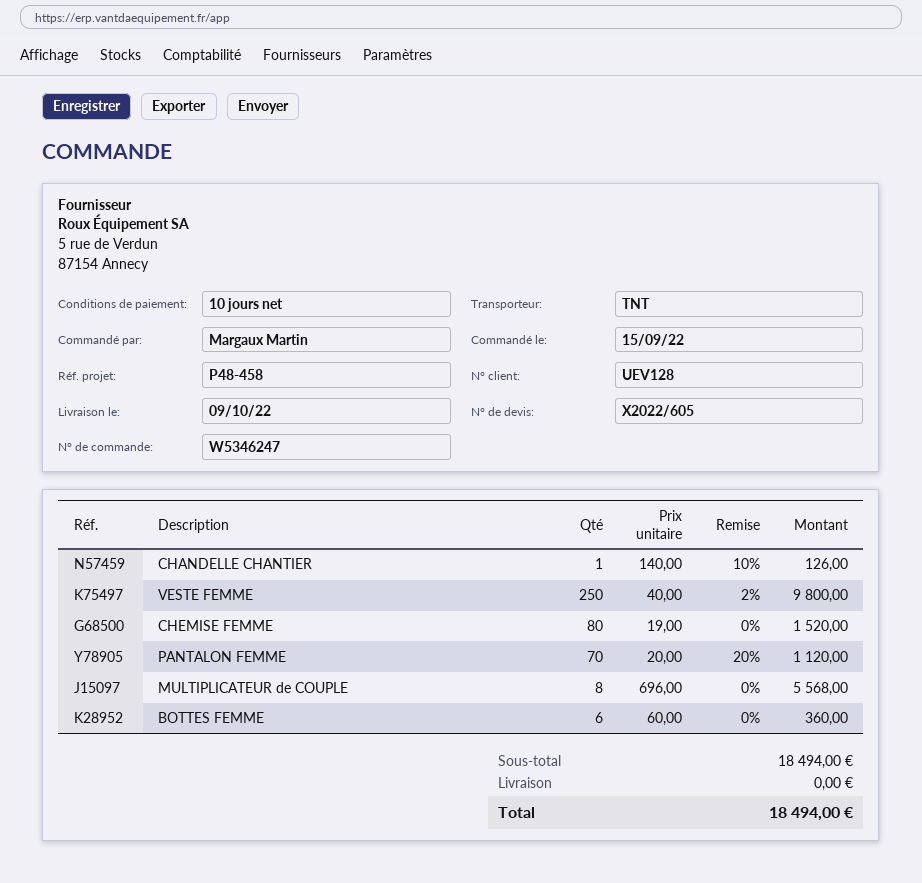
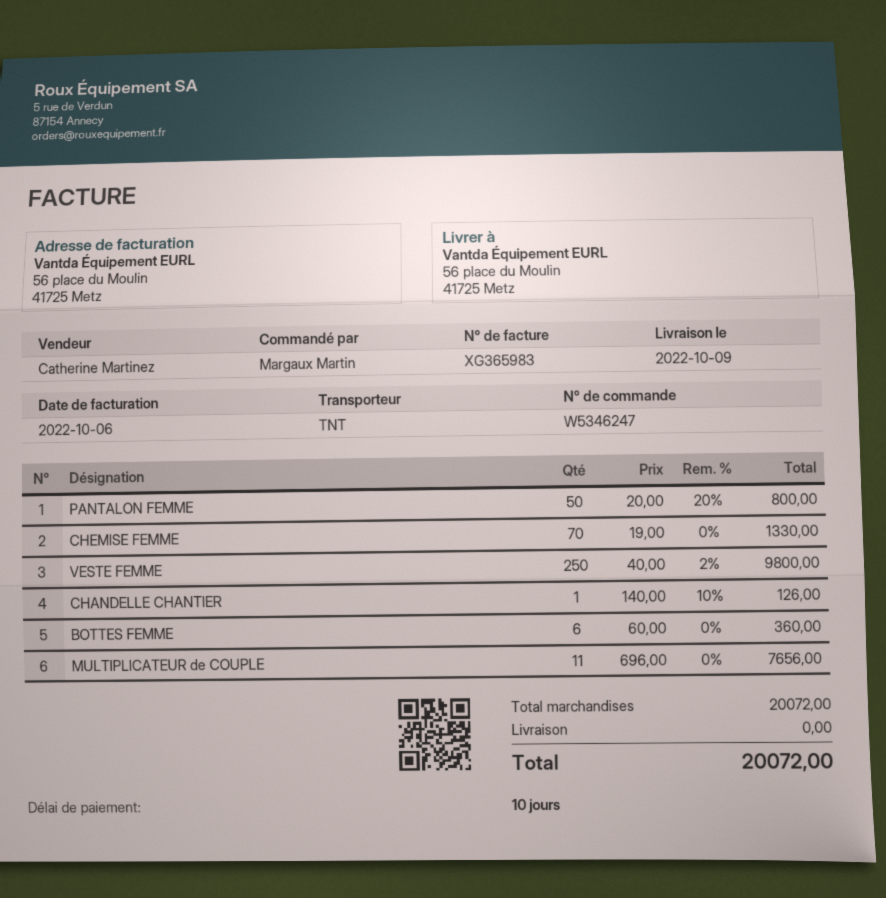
CHEMISE FEMME: 80 x 19.00 = 1520.00 -> 70 x 19.00 = 1330.00
PANTALON FEMME: 70 x 20.00 - 20% = 1120.00 -> 50 x 20.00 - 20% = 800.00
MULTIPLICATEUR de COUPLE: 8 x 696.00 = 5568.00 -> 11 x 696.00 = 7656.00
subtotal: 18494.00 -> 20072.00
total: 18494.00 -> 20072.00

